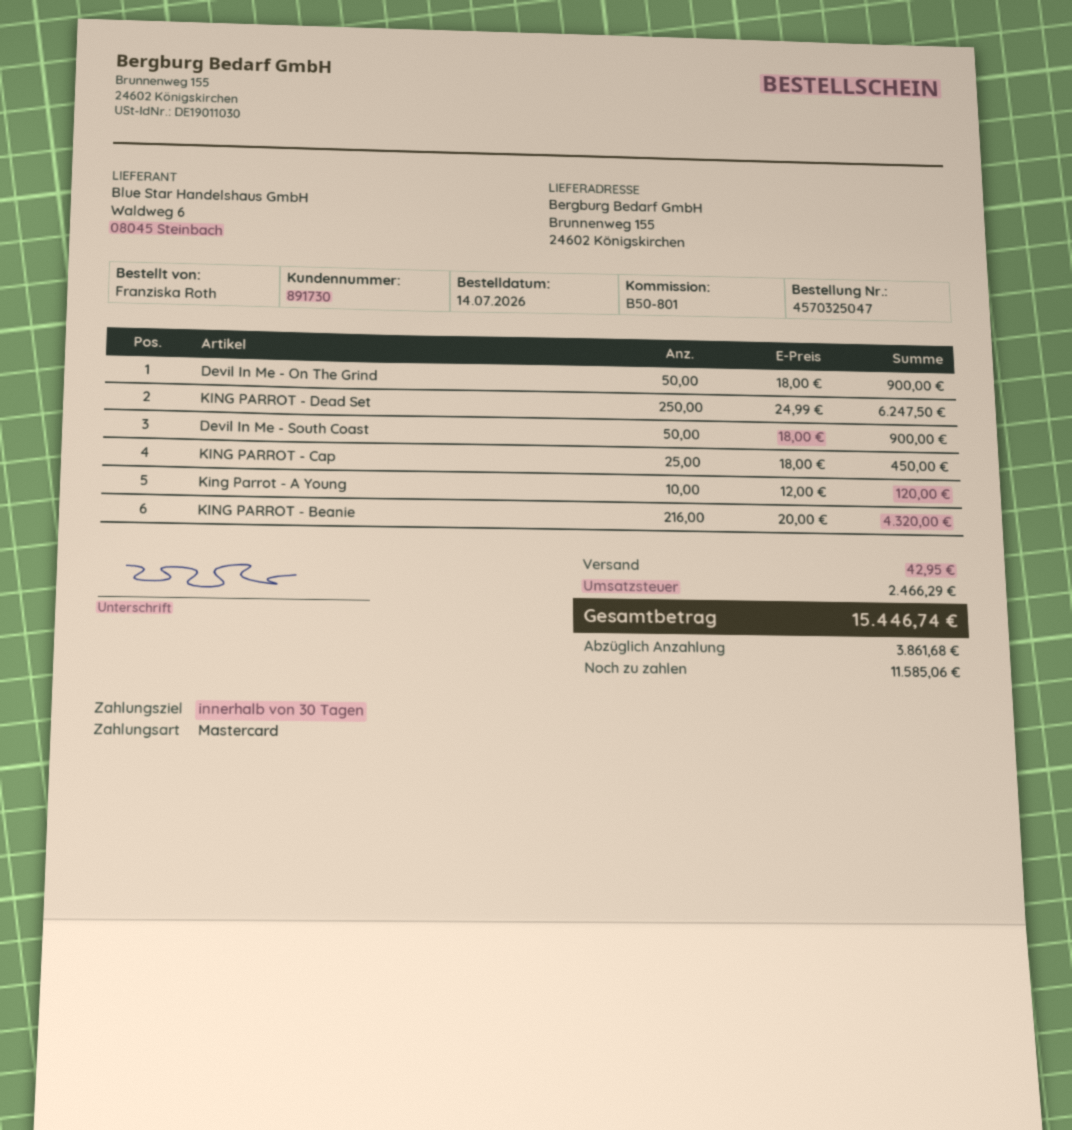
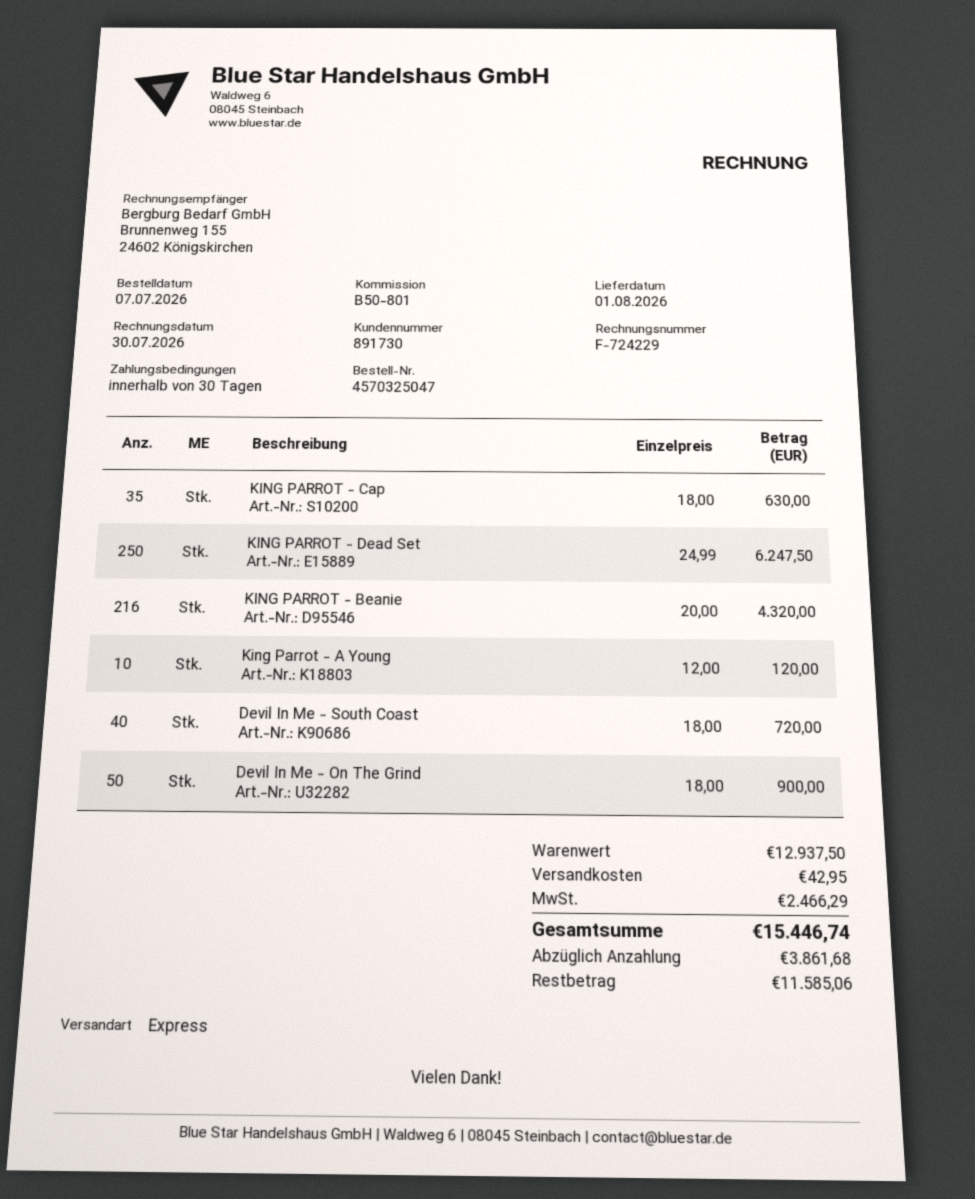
order date: 2026-07-14 -> 2026-07-07
Devil In Me - South Coast: 50 x 18.00 = 900.00 -> 40 x 18.00 = 720.00
KING PARROT - Cap: 25 x 18.00 = 450.00 -> 35 x 18.00 = 630.00

